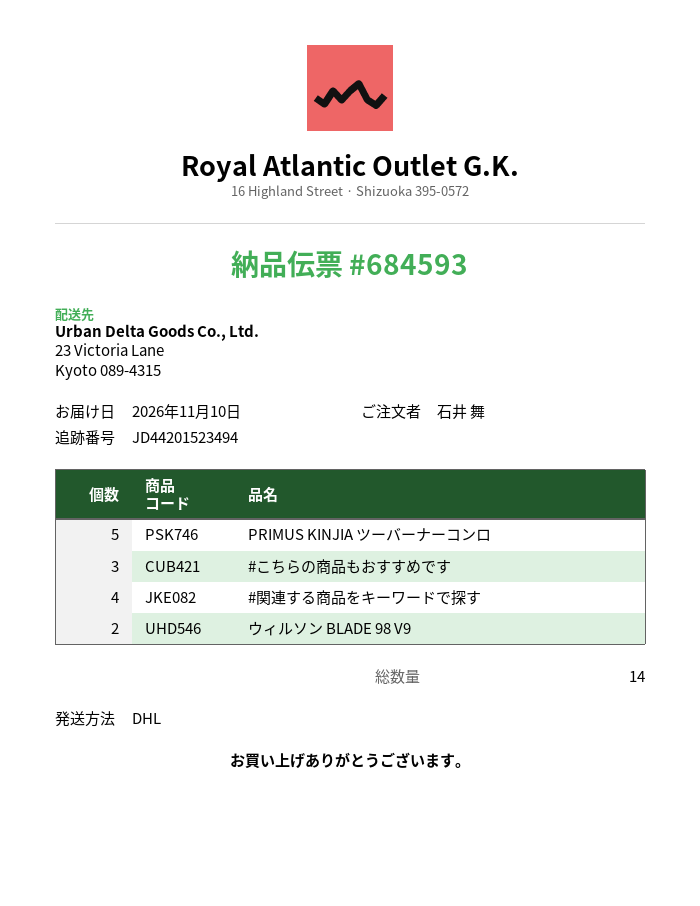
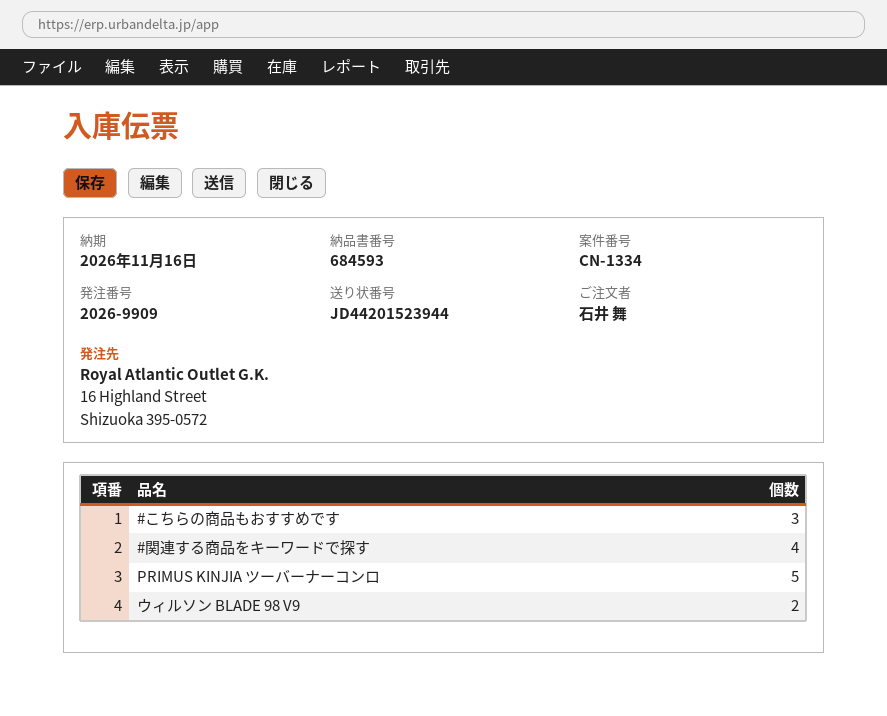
delivery date: 2026-11-10 -> 2026-11-16
tracking number: JD44201523494 -> JD44201523944

